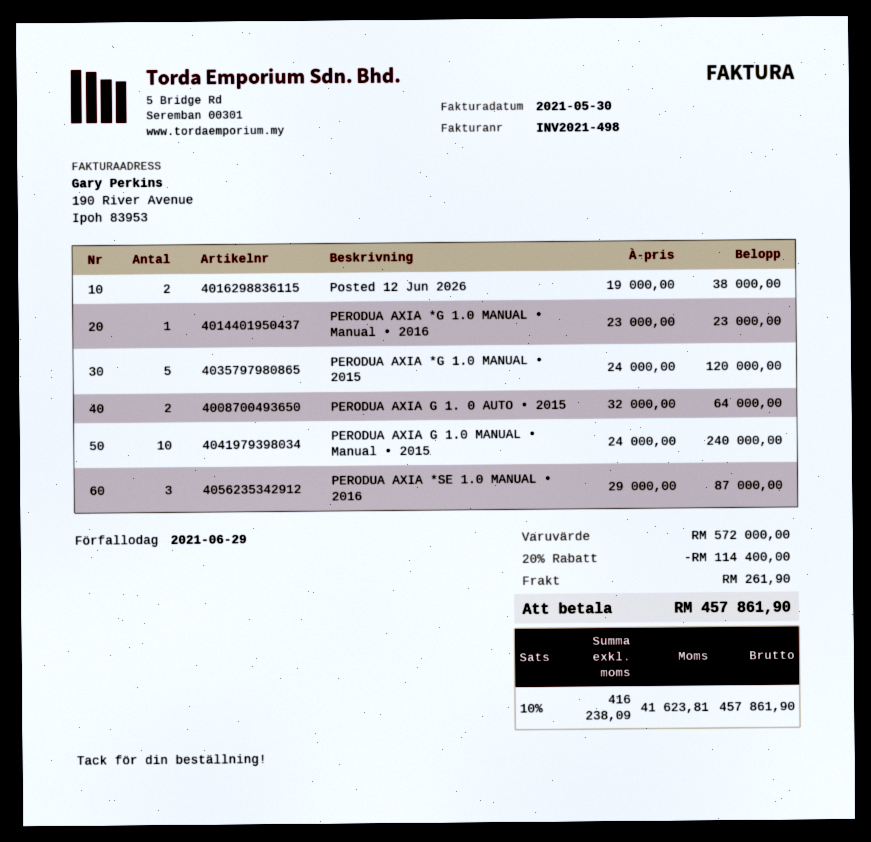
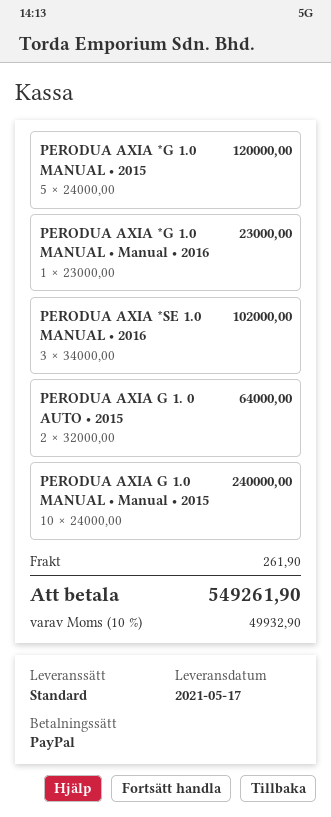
Posted 12 Jun 2026: 2 x 19000.00 = 38000.00 -> none
PERODUA AXIA *SE 1.0 MANUAL • 2016: 3 x 29000.00 = 87000.00 -> 3 x 34000.00 = 102000.00
discount: 20% = 114400.00 -> none
tax: 10% = 41623.81 -> 10% = 49932.90
total: 457861.90 -> 549261.90

